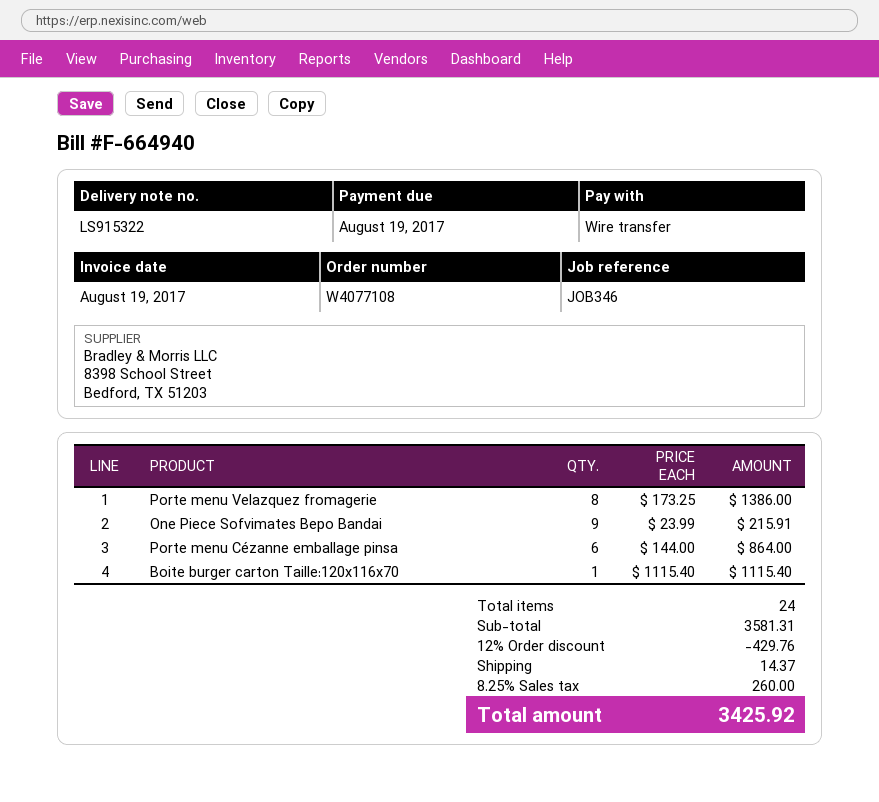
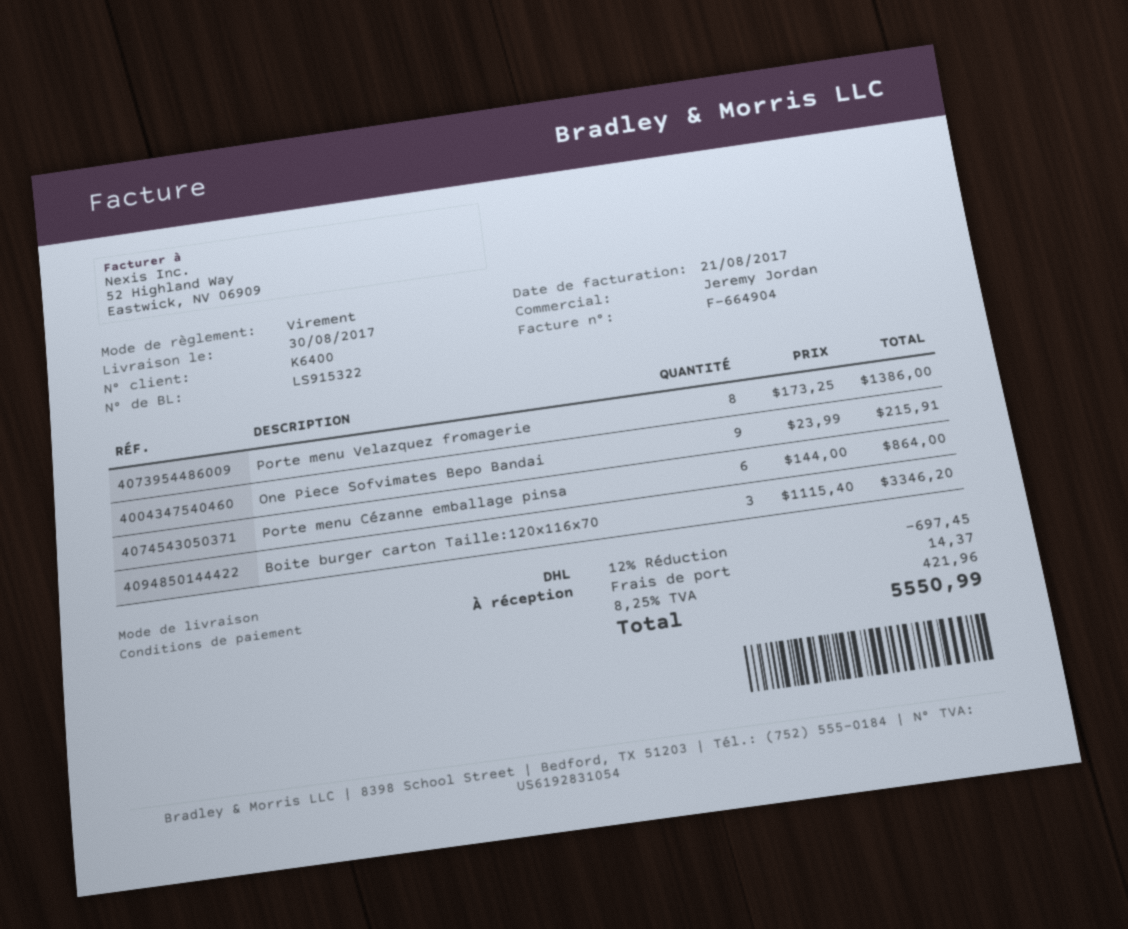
invoice number: F-664940 -> F-664904
invoice date: 2017-08-19 -> 2017-08-21
Boite burger carton Taille:120x116x70: 1 x 1115.40 = 1115.40 -> 3 x 1115.40 = 3346.20
discount: 12% = 429.76 -> 12% = 697.45
tax: 8.25% = 260.00 -> 8.25% = 421.96
total: 3425.92 -> 5550.99

